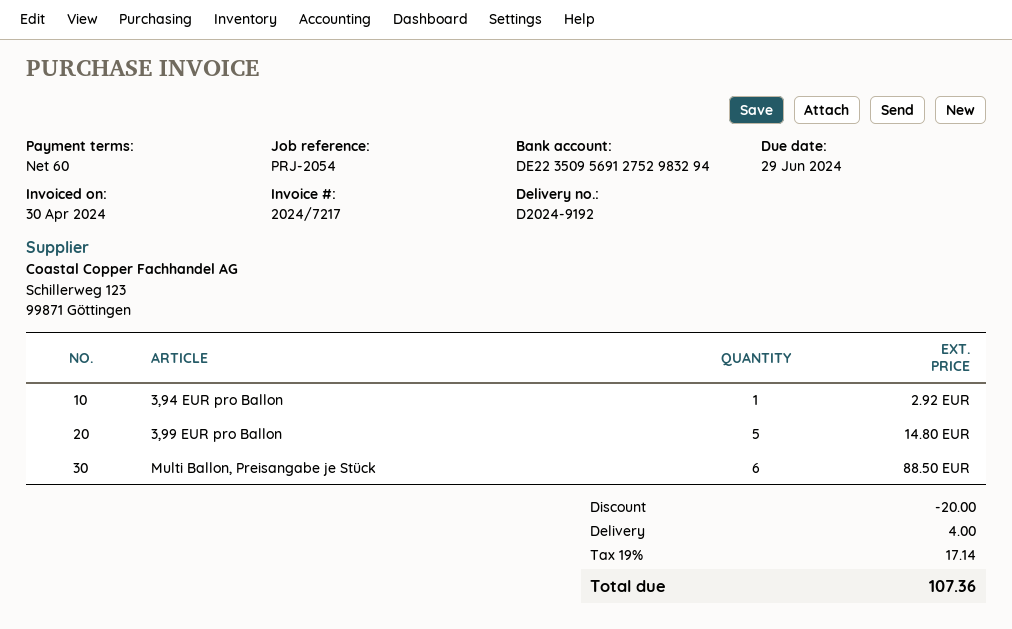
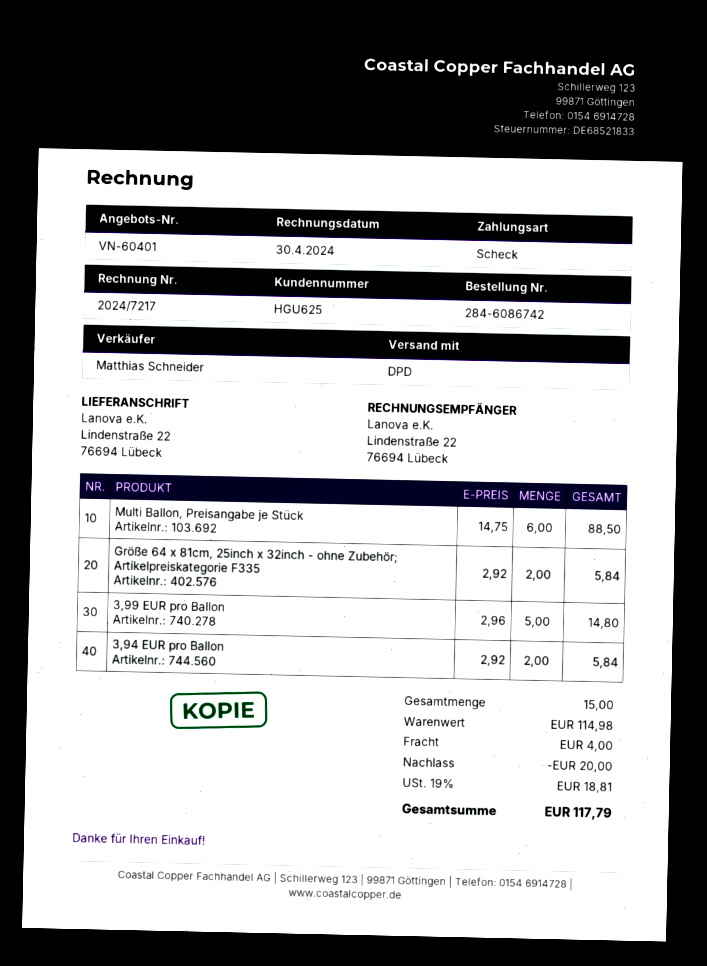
3,94 EUR pro Ballon: 1 for 2.92 -> 2 for 5.84
Größe 64 x 81cm, 25inch x 32inch - ohne Zubehör; Artikelpreiskategorie F335: none -> 2 for 5.84
tax: 19% = 17.14 -> 19% = 18.81
total: 107.36 -> 117.79

